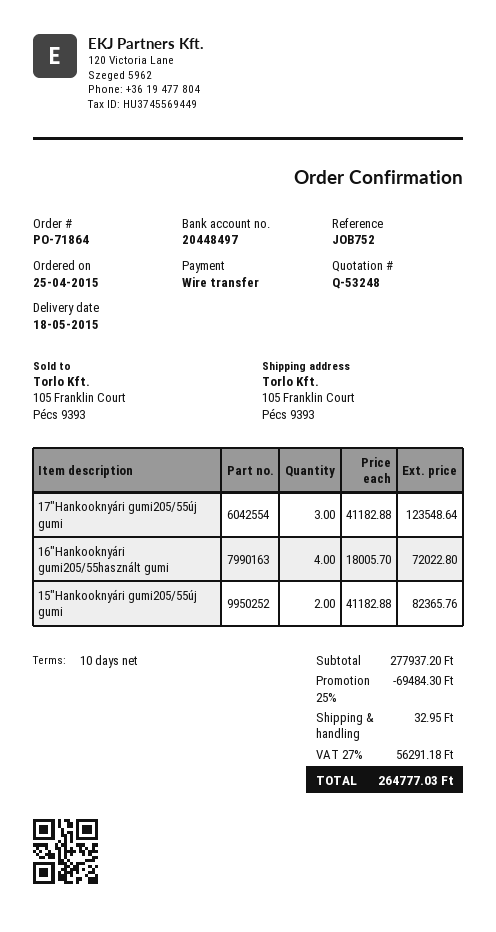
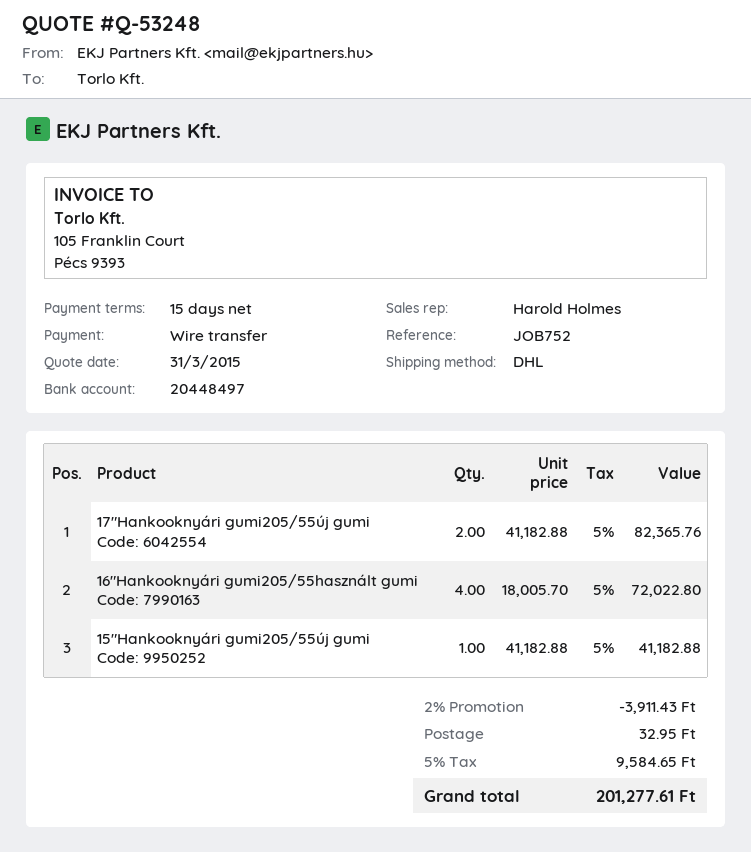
payment terms: 10 days -> 15 days
17"Hankooknyári gumi205/55új gumi: 3 x 41182.88 = 123548.64 -> 2 x 41182.88 = 82365.76
15"Hankooknyári gumi205/55új gumi: 2 x 41182.88 = 82365.76 -> 1 x 41182.88 = 41182.88
discount: 25% = 69484.30 -> 2% = 3911.43
tax: 27% = 56291.18 -> 5% = 9584.65
total: 264777.03 -> 201277.61

